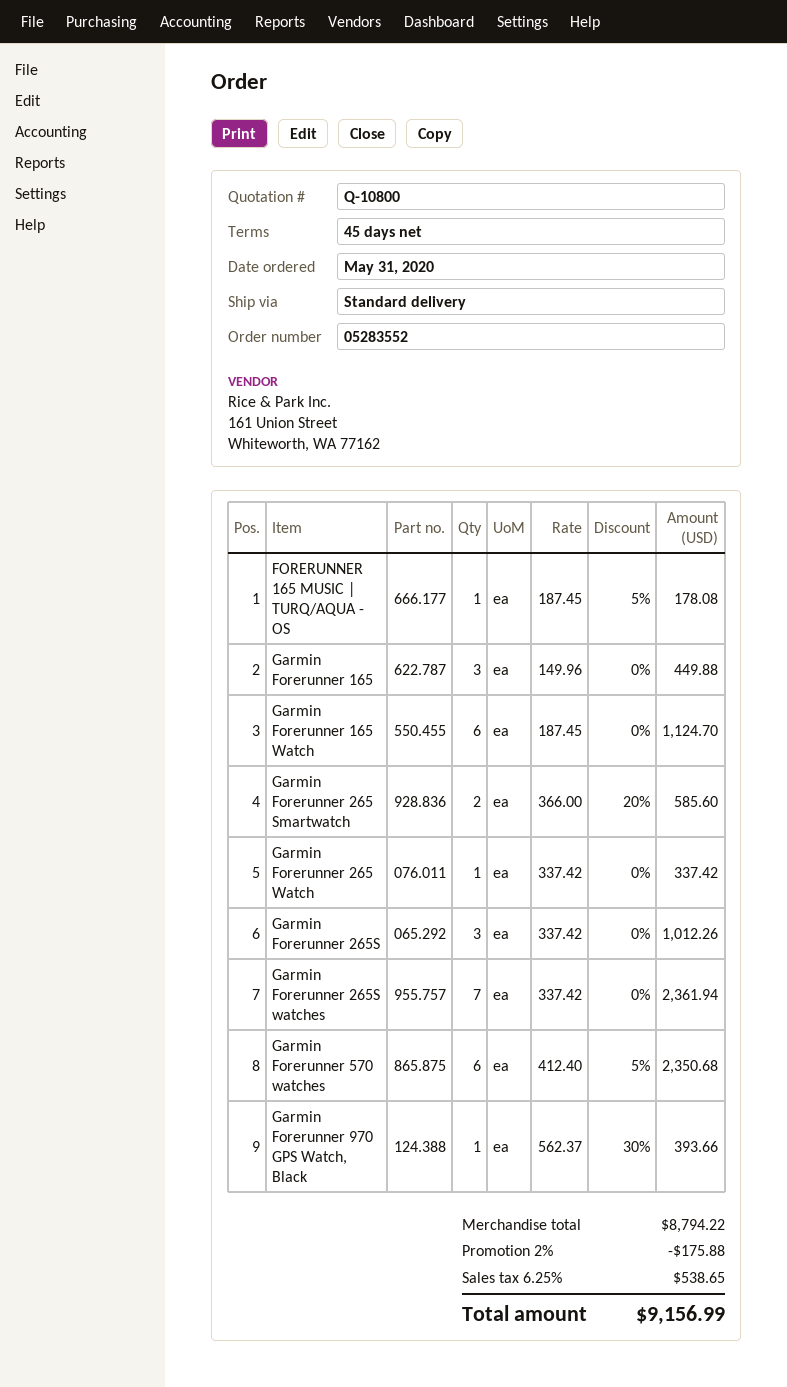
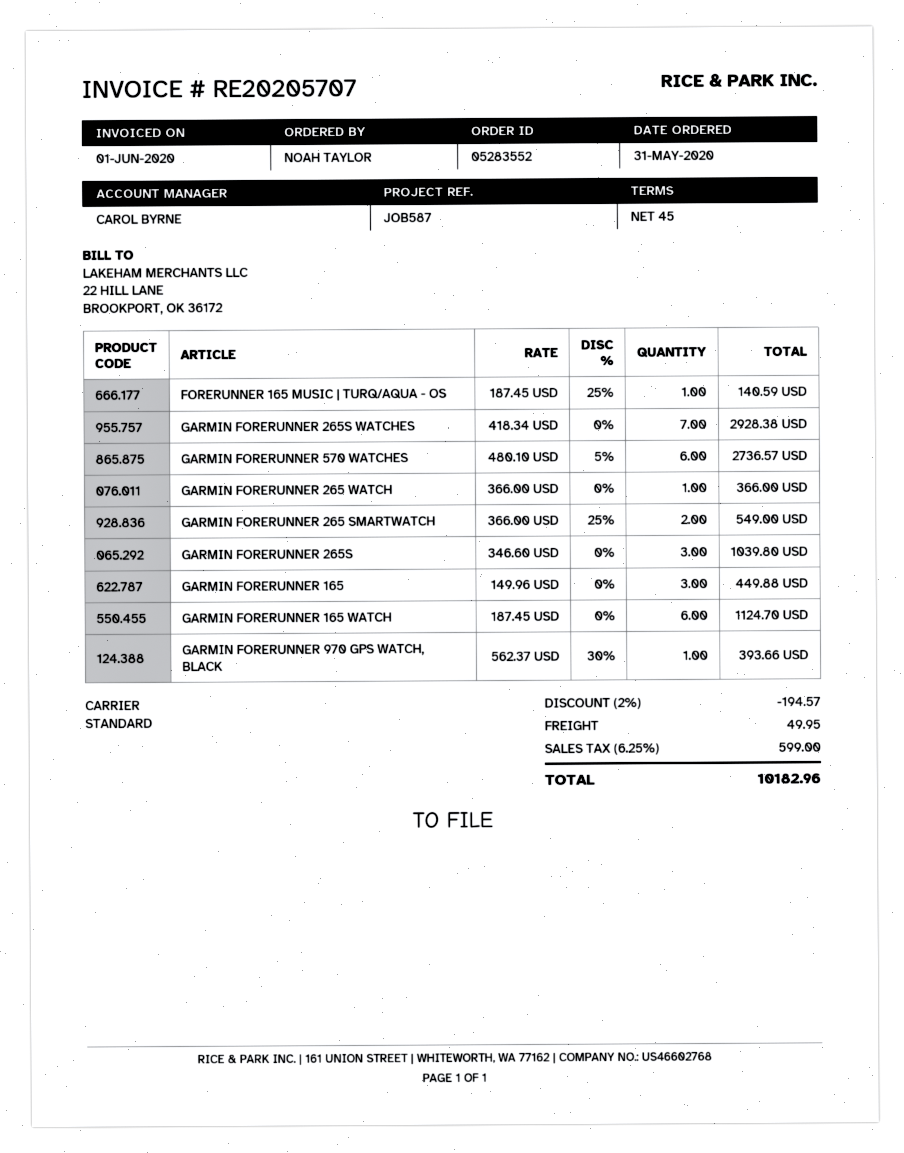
FORERUNNER 165 MUSIC | TURQ/AQUA - OS: 1 x 187.45 - 5% = 178.08 -> 1 x 187.45 - 25% = 140.59
Garmin Forerunner 265 Smartwatch: 2 x 366.00 - 20% = 585.60 -> 2 x 366.00 - 25% = 549.00
Garmin Forerunner 265 Watch: 1 x 337.42 = 337.42 -> 1 x 366.00 = 366.00
Garmin Forerunner 265S: 3 x 337.42 = 1012.26 -> 3 x 346.60 = 1039.80
Garmin Forerunner 265S watches: 7 x 337.42 = 2361.94 -> 7 x 418.34 = 2928.38
Garmin Forerunner 570 watches: 6 x 412.40 - 5% = 2350.68 -> 6 x 480.10 - 5% = 2736.57
discount: 2% = 175.88 -> 2% = 194.57
shipping: none -> 49.95
tax: 6.25% = 538.65 -> 6.25% = 599.00
total: 9156.99 -> 10182.96

